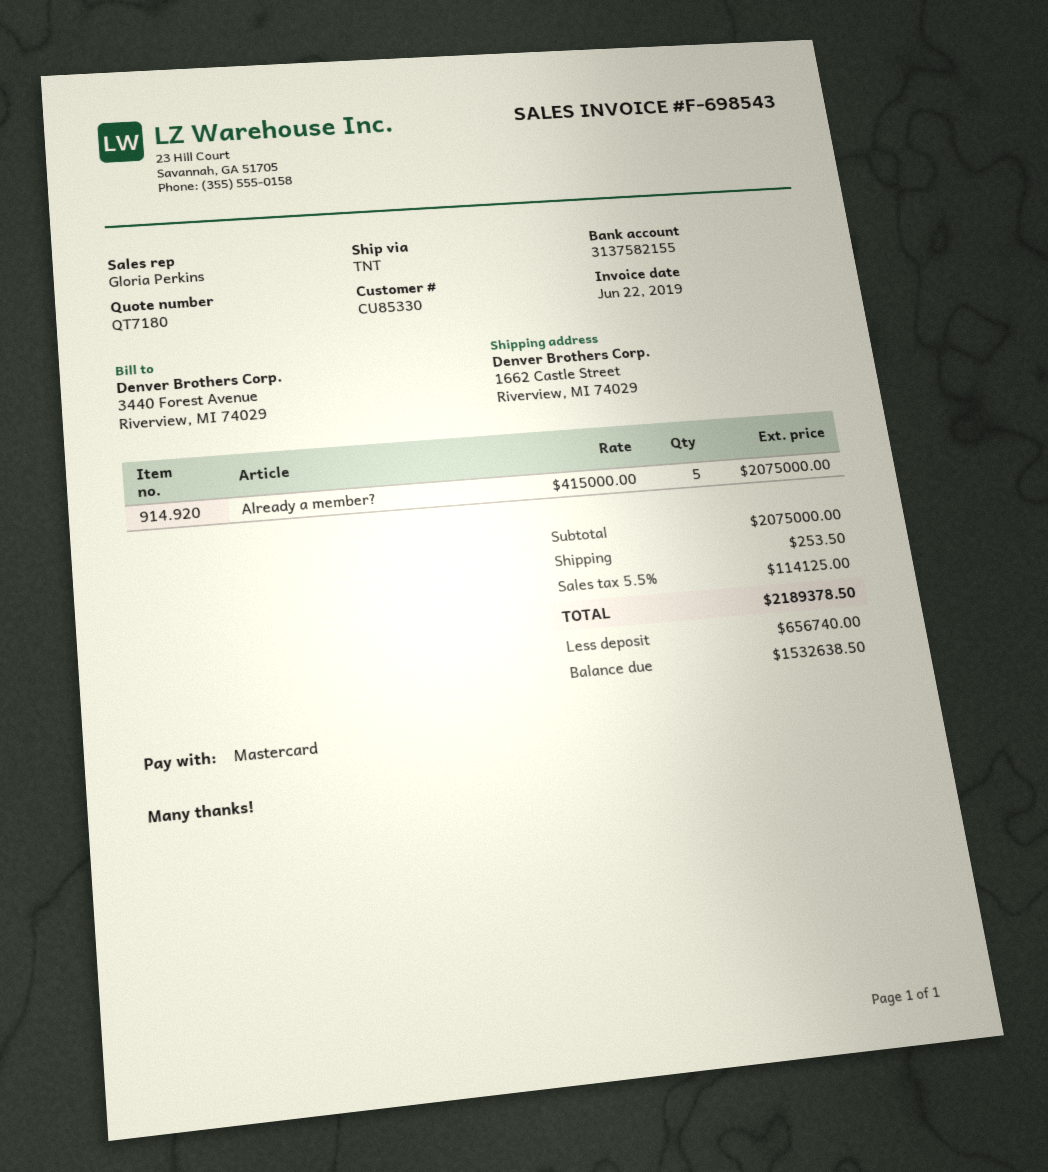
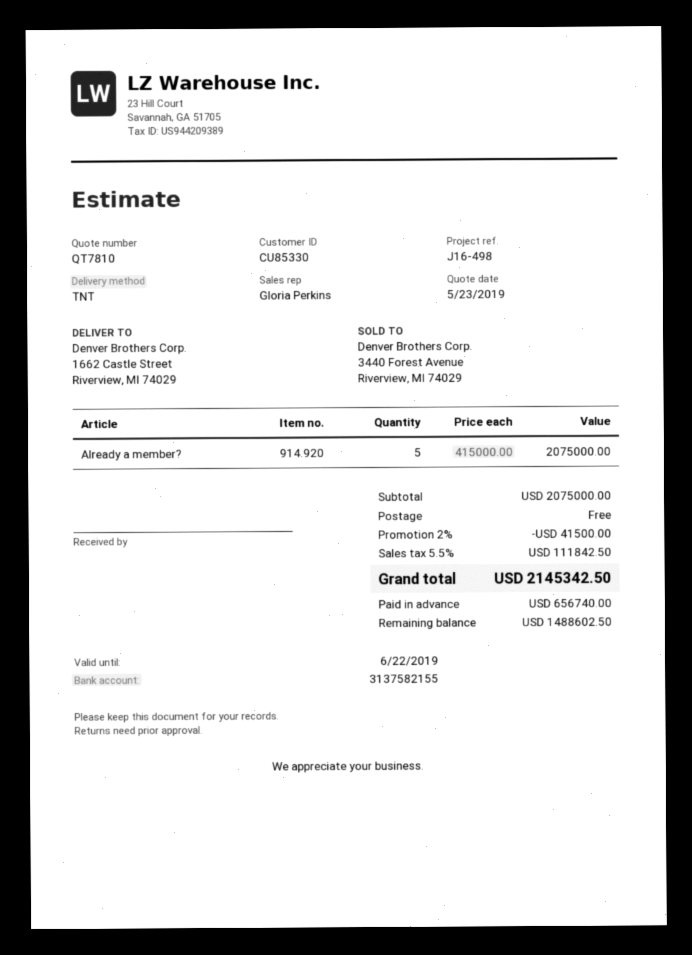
quote number: QT7180 -> QT7810
discount: none -> 2% = 41500.00
shipping: 253.50 -> 0.00
tax: 5.5% = 114125.00 -> 5.5% = 111842.50
total: 2189378.50 -> 2145342.50
balance: 1532638.50 -> 1488602.50

